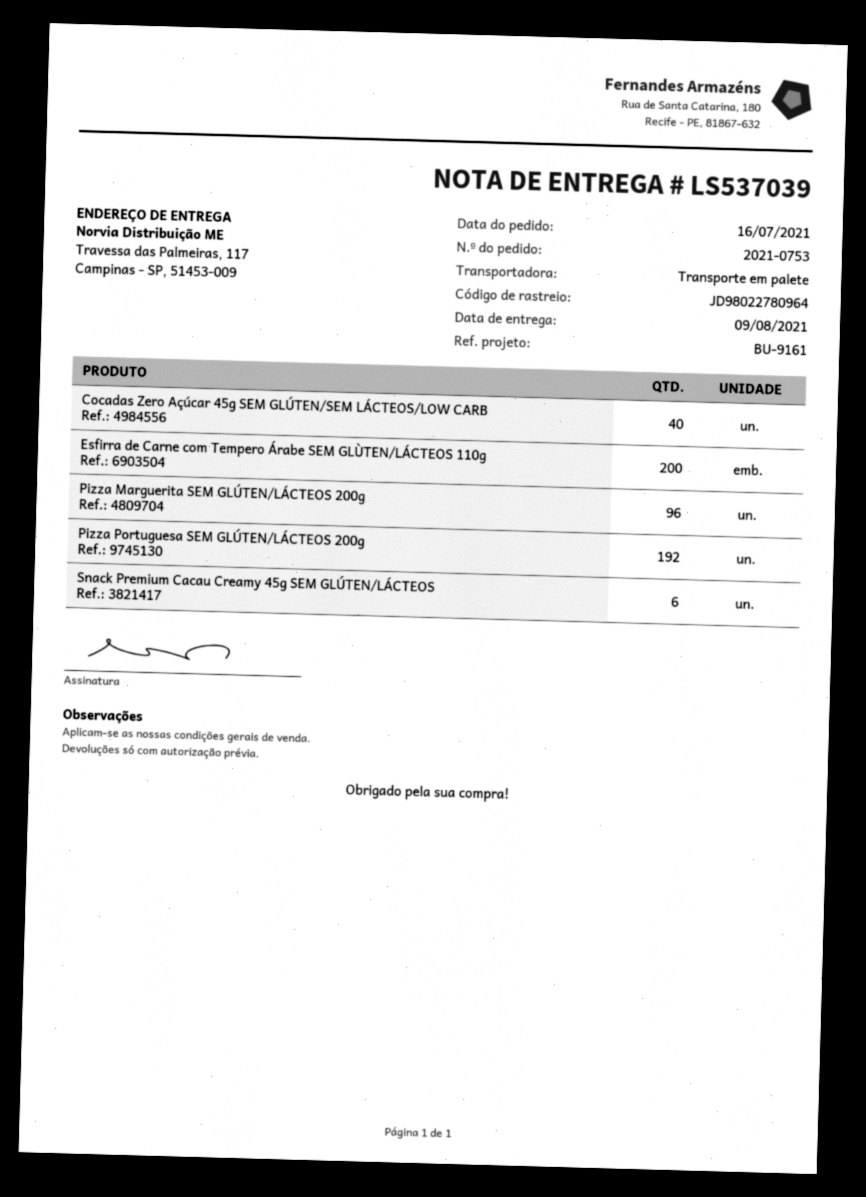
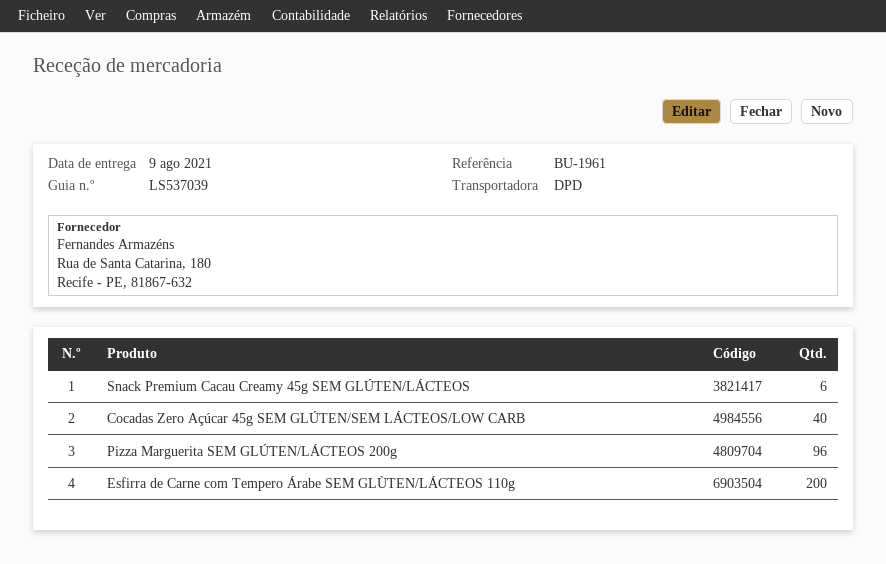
reference: BU-9161 -> BU-1961
shipping method: pallet freight -> DPD
Pizza Portuguesa SEM GLÚTEN/LÁCTEOS 200g: 192 -> none

